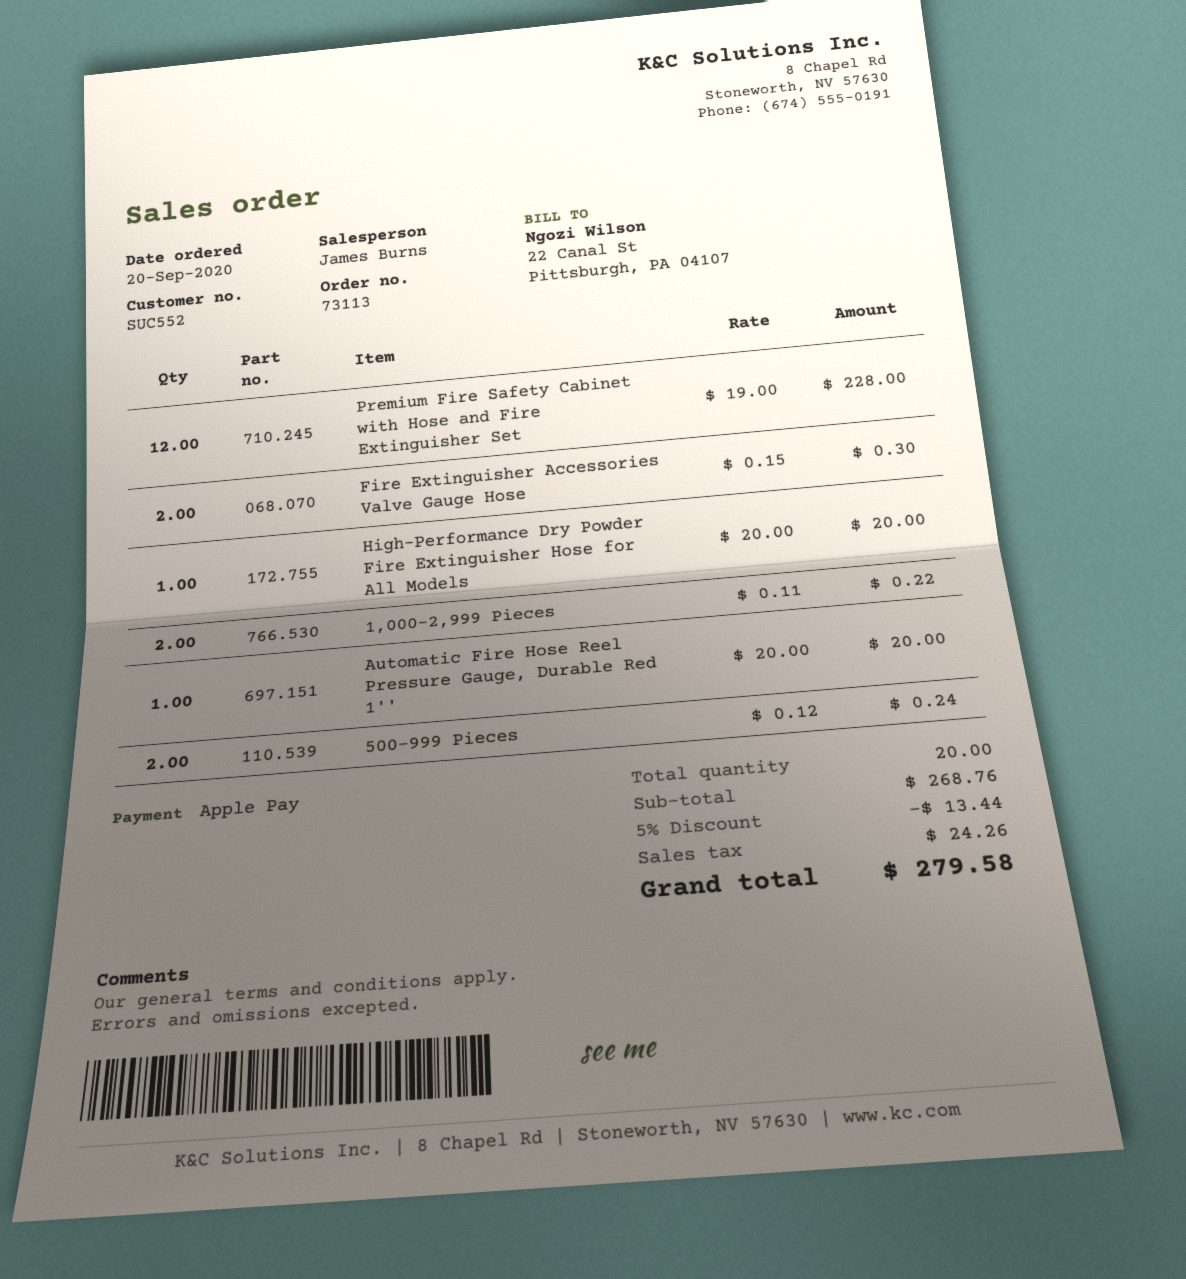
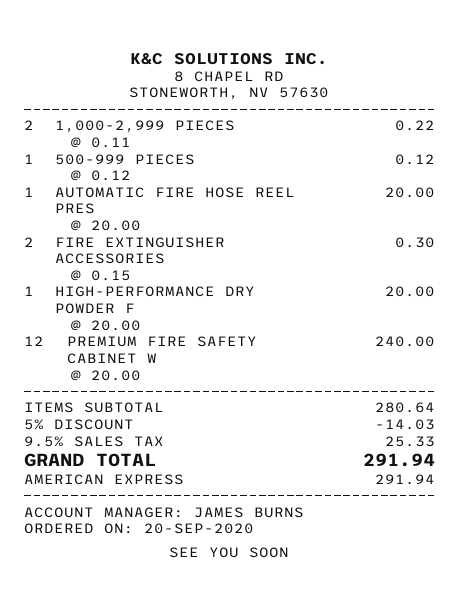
payment method: Apple Pay -> American Express
Premium Fire Safety Cabinet with Hose and Fire Extinguisher Set: 12 x 19.00 = 228.00 -> 12 x 20.00 = 240.00
500-999 Pieces: 2 x 0.12 = 0.24 -> 1 x 0.12 = 0.12
subtotal: 268.76 -> 280.64
discount: 5% = 13.44 -> 5% = 14.03
tax: 24.26 -> 25.33
total: 279.58 -> 291.94

